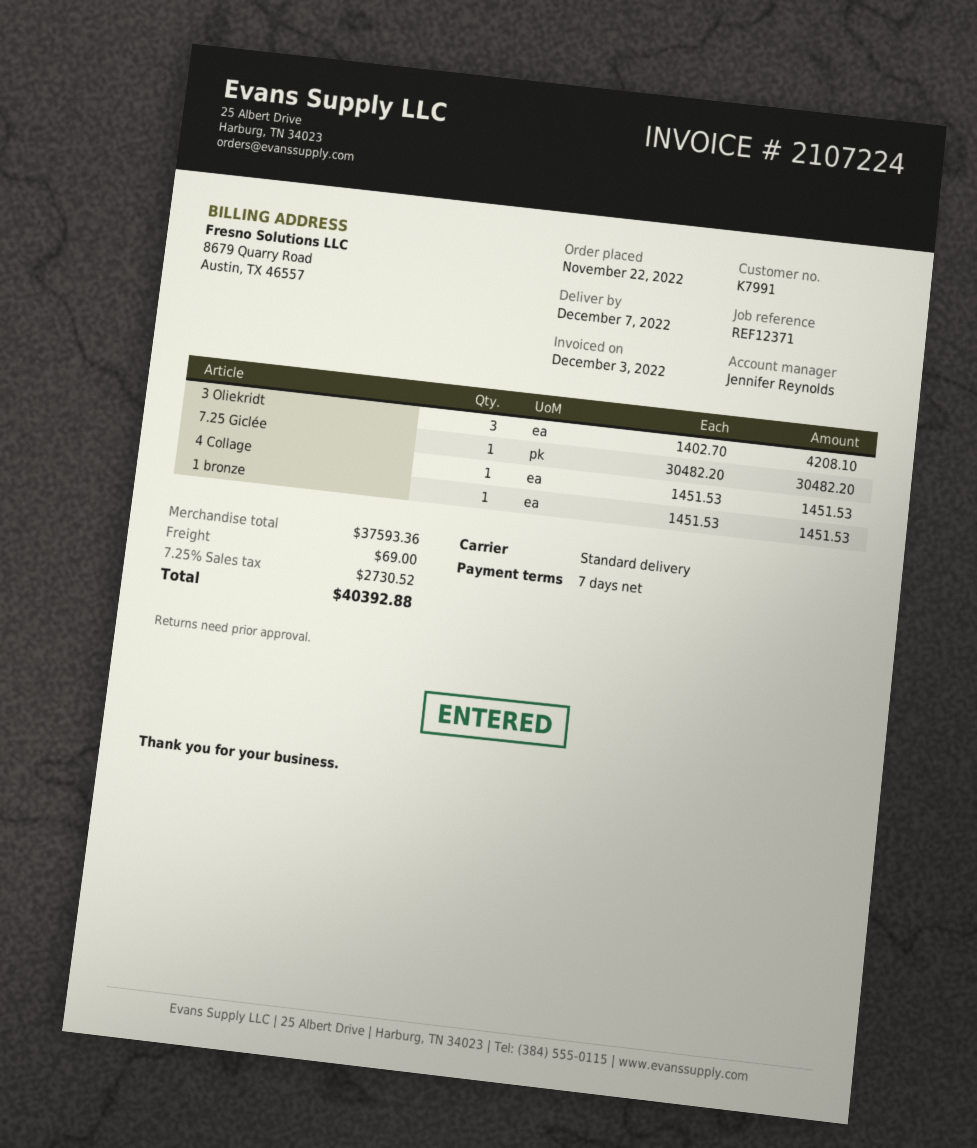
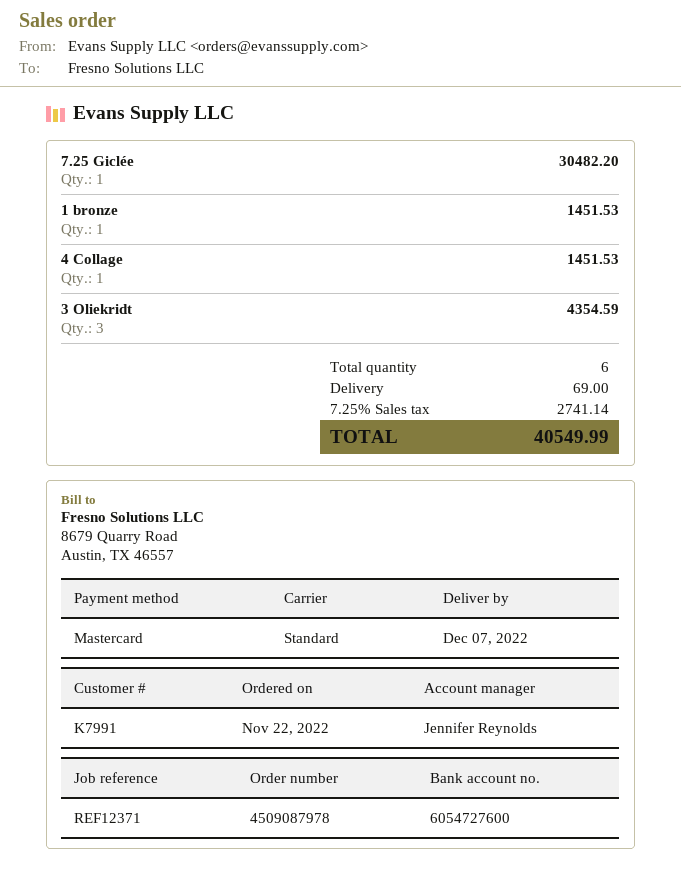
3 Oliekridt: 3 for 4208.10 -> 3 for 4354.59
tax: 7.25% = 2730.52 -> 7.25% = 2741.14
total: 40392.88 -> 40549.99

